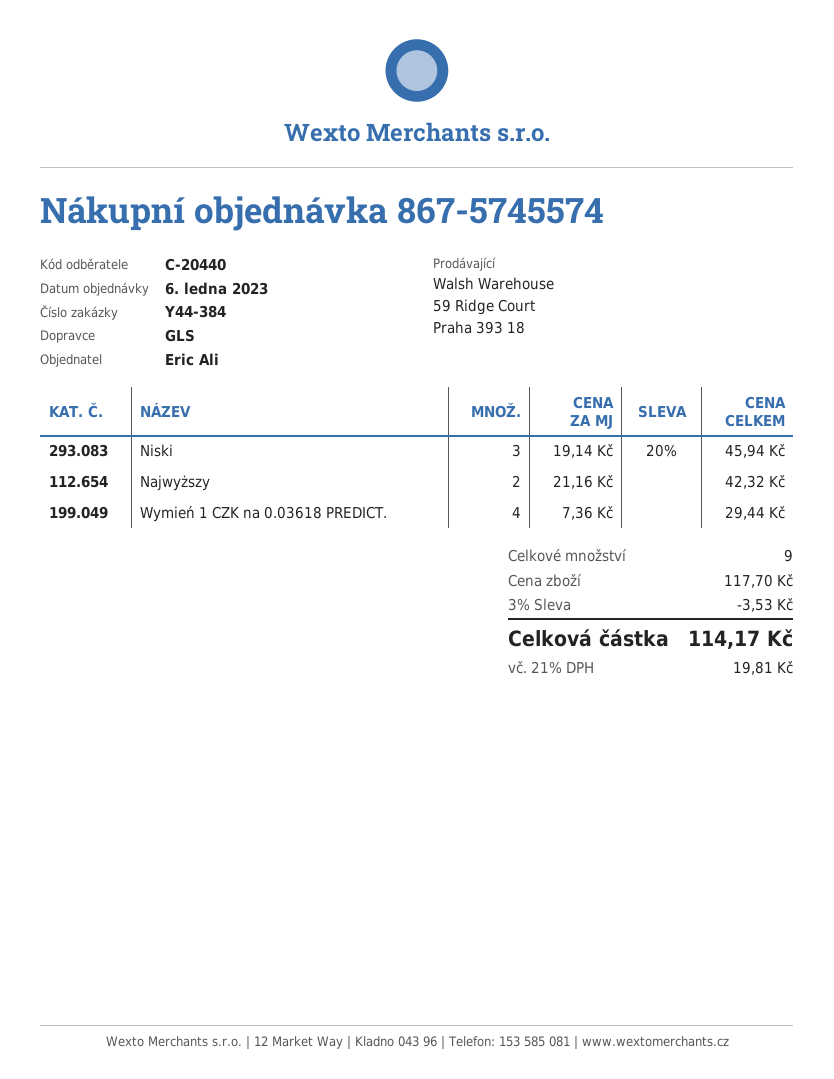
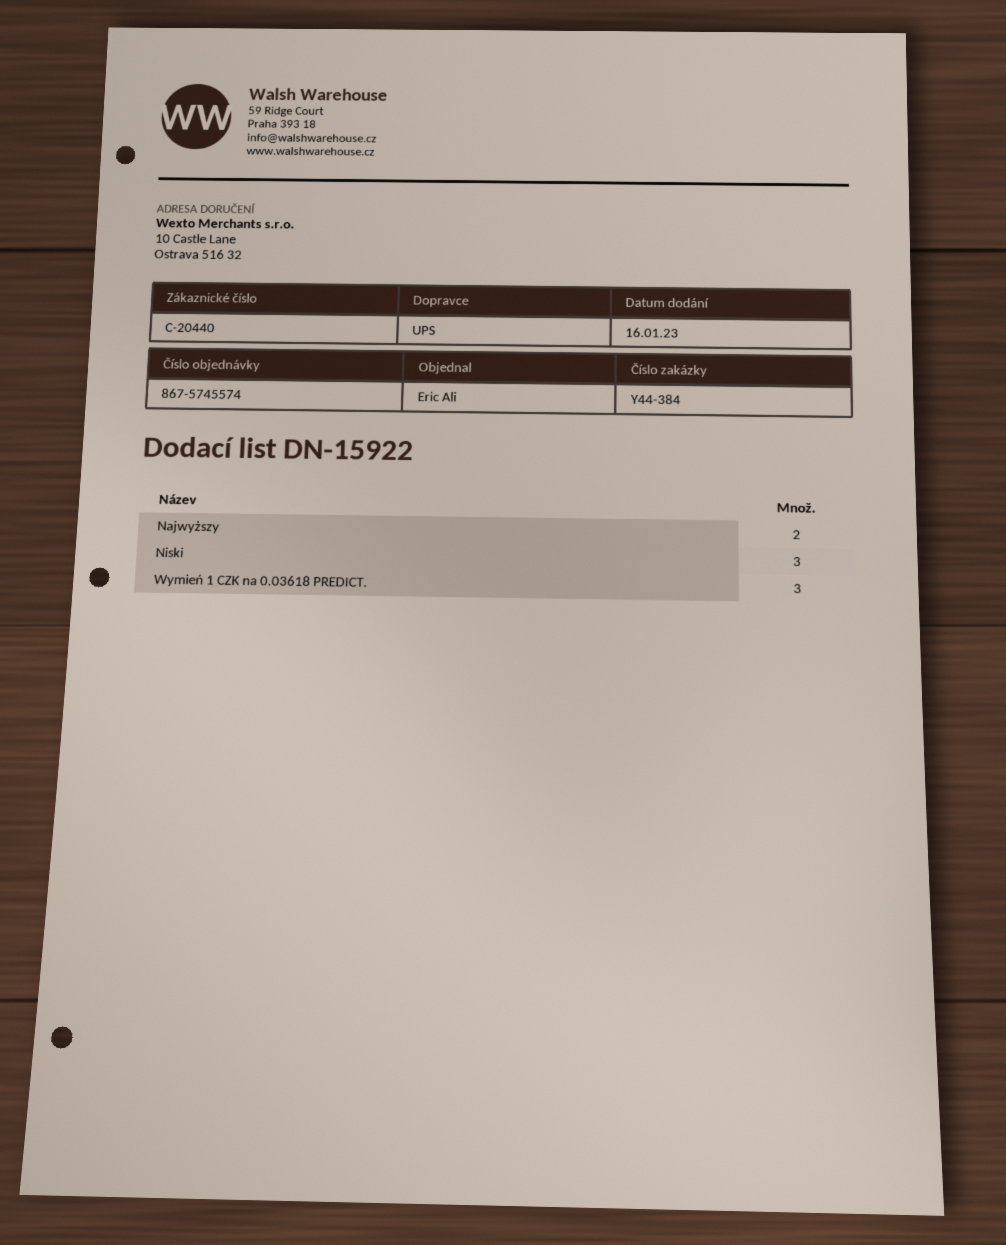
shipping method: GLS -> UPS
Wymień 1 CZK na 0.03618 PREDICT.: 4 -> 3

